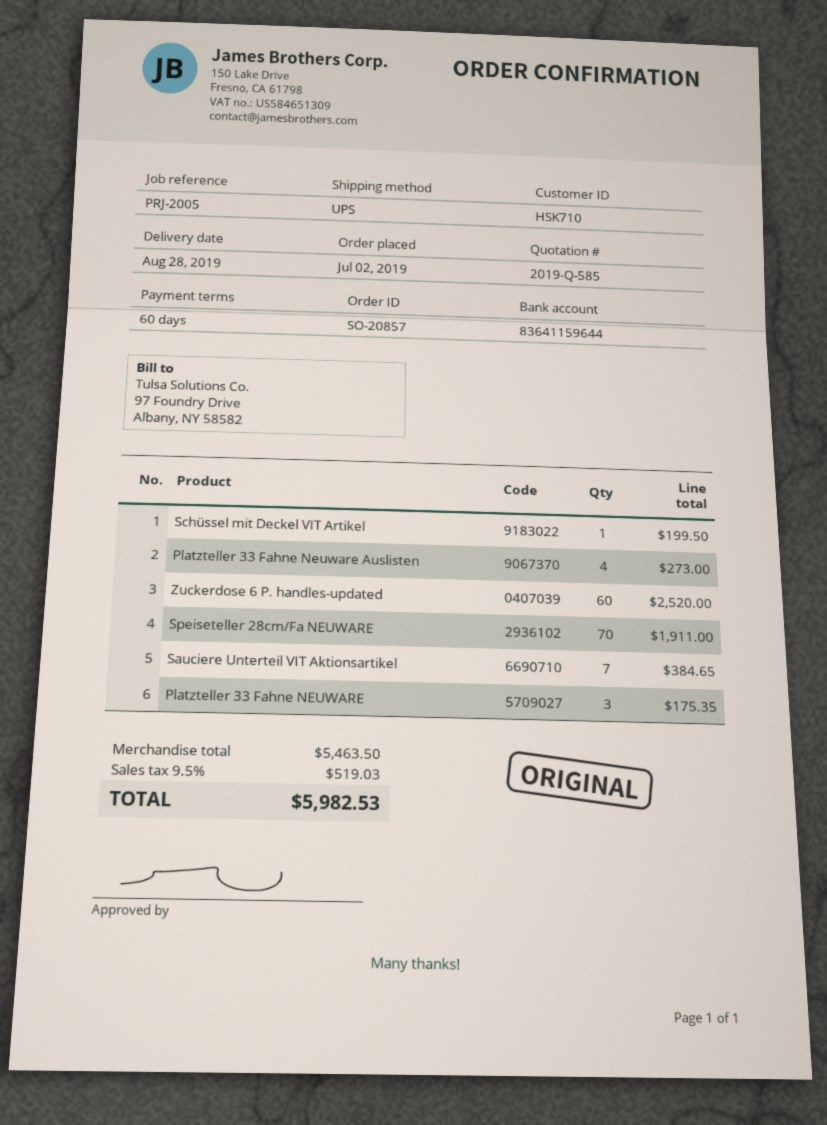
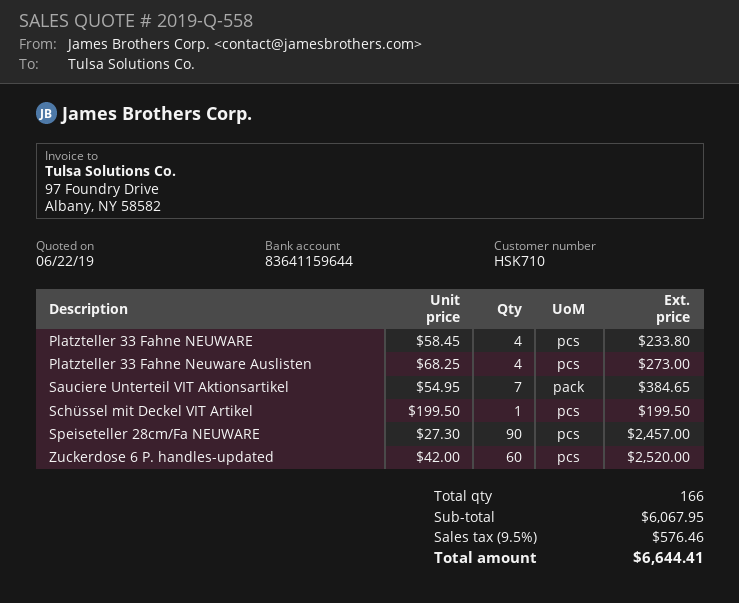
quote number: 2019-Q-585 -> 2019-Q-558
Speiseteller 28cm/Fa NEUWARE: 70 for 1911.00 -> 90 for 2457.00
Platzteller 33 Fahne NEUWARE: 3 for 175.35 -> 4 for 233.80
subtotal: 5463.50 -> 6067.95
tax: 9.5% = 519.03 -> 9.5% = 576.46
total: 5982.53 -> 6644.41

